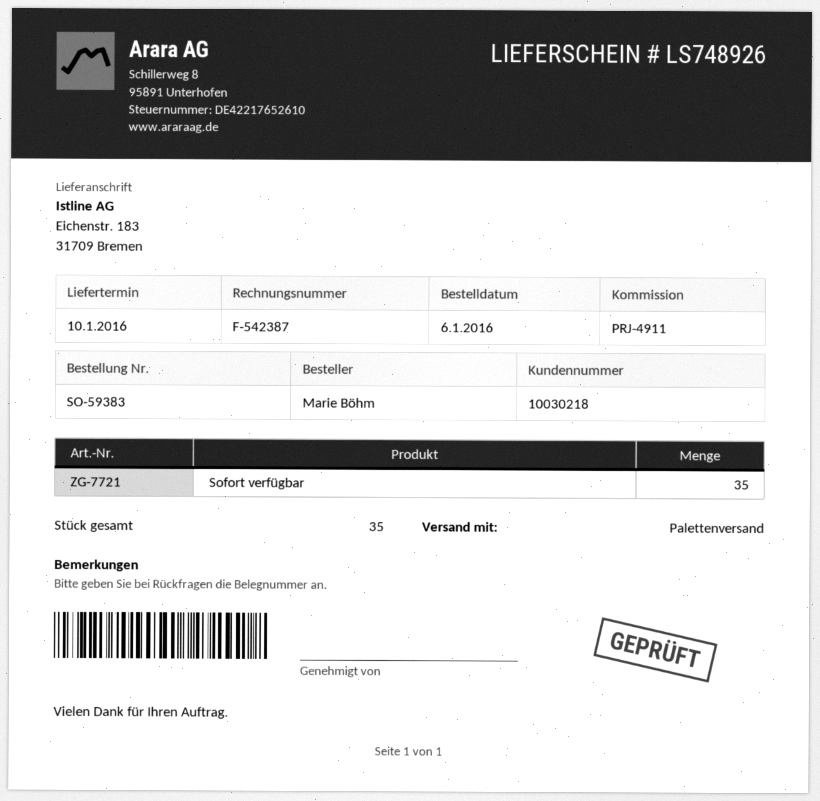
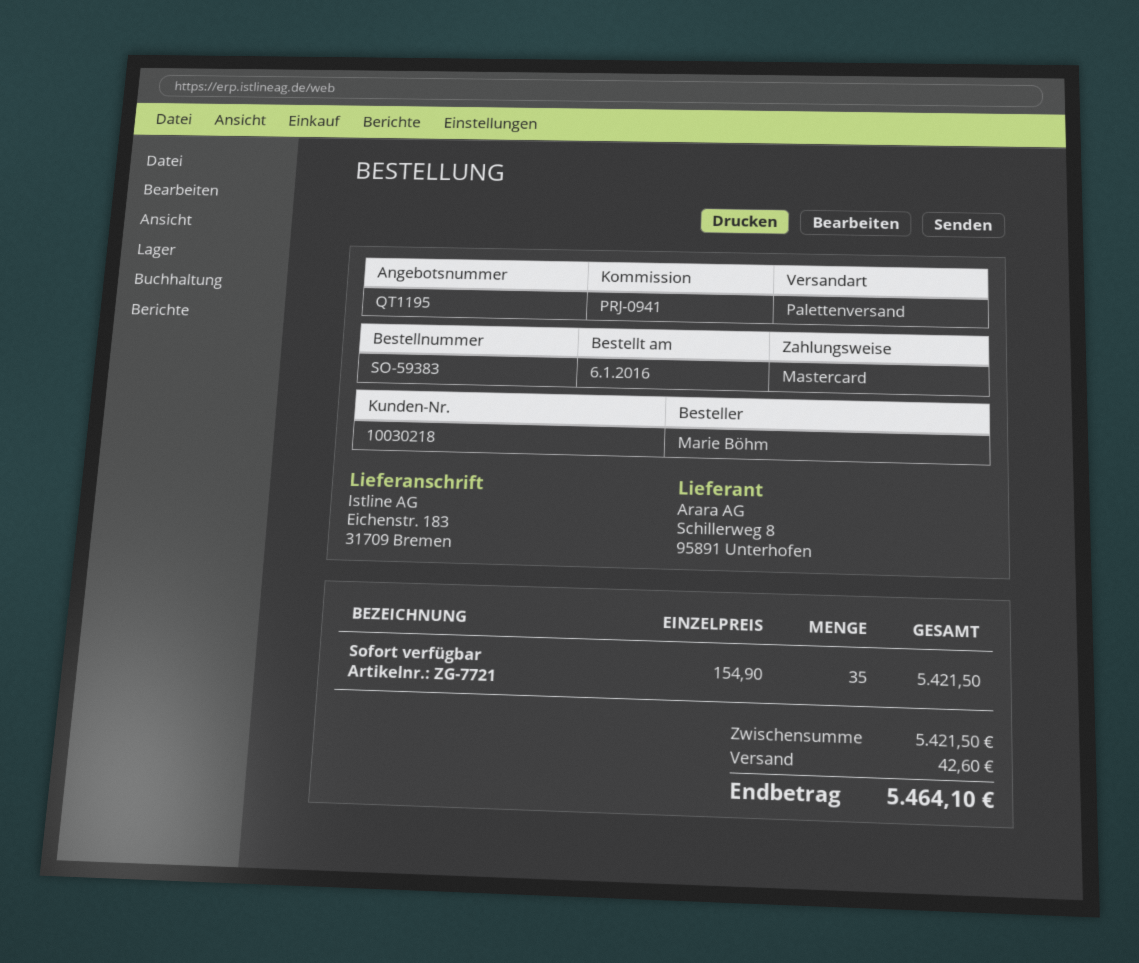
reference: PRJ-4911 -> PRJ-0941

